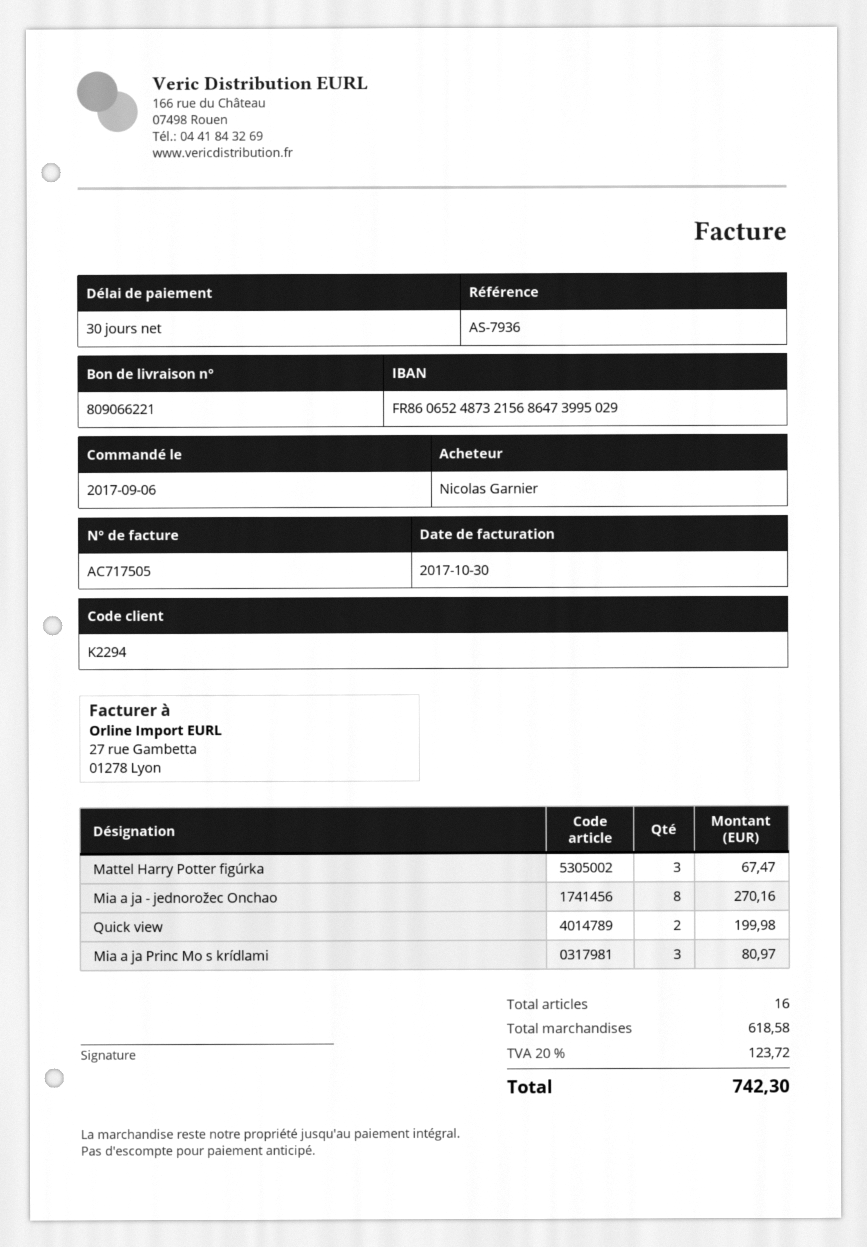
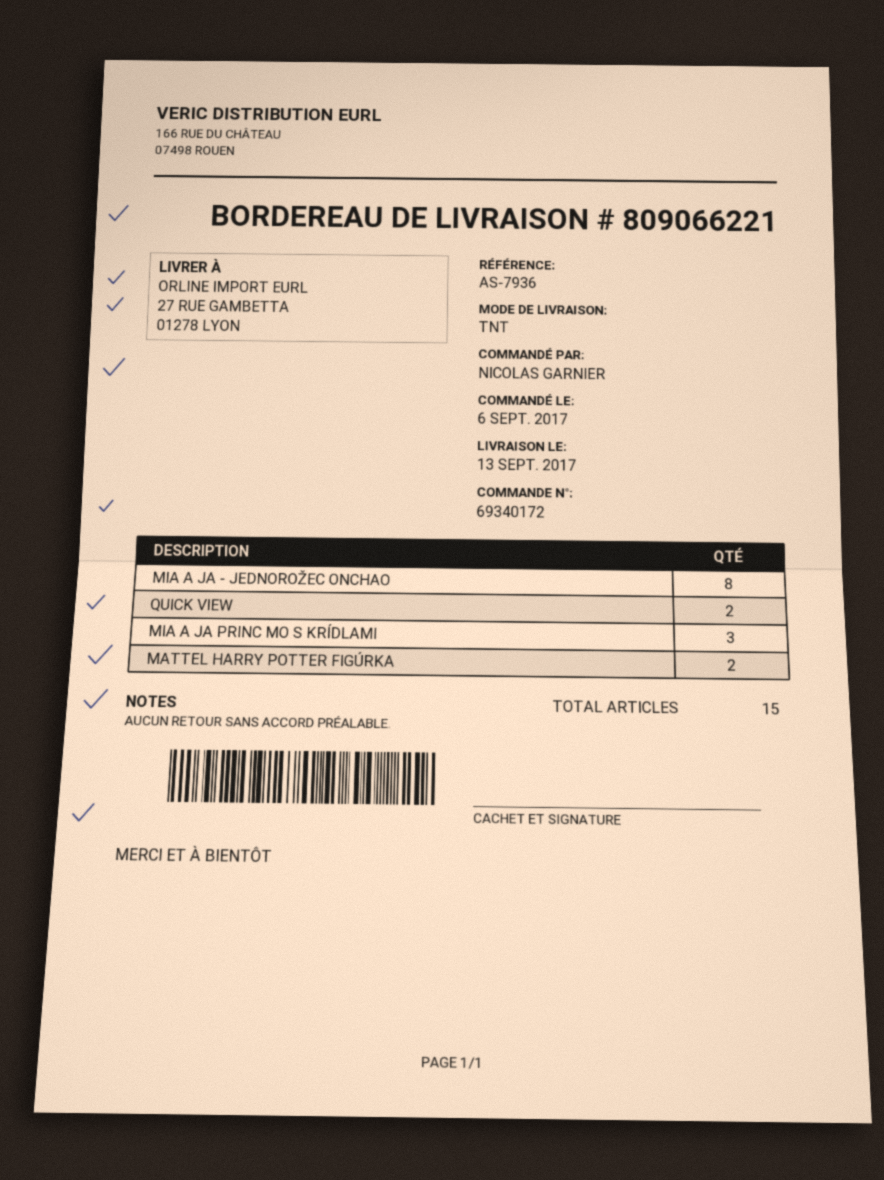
Mattel Harry Potter figúrka: 3 -> 2
total quantity: 16 -> 15

